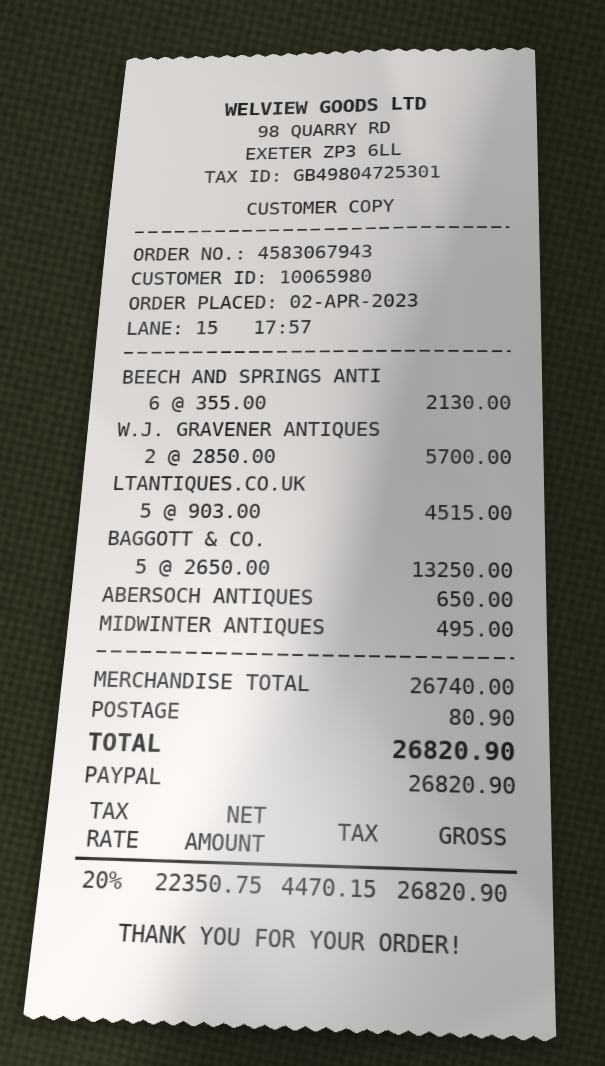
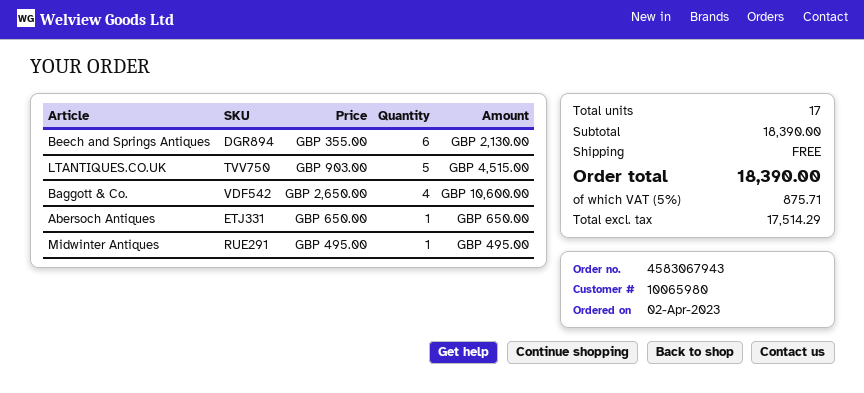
W.J. GRAVENER ANTIQUES: 2 x 2850.00 = 5700.00 -> none
BAGGOTT & CO.: 5 x 2650.00 = 13250.00 -> 4 x 2650.00 = 10600.00
subtotal: 26740.00 -> 18390.00
shipping: 80.90 -> 0.00
net: 22350.75 -> 17514.29
tax: 20% = 4470.15 -> 5% = 875.71
total: 26820.90 -> 18390.00

